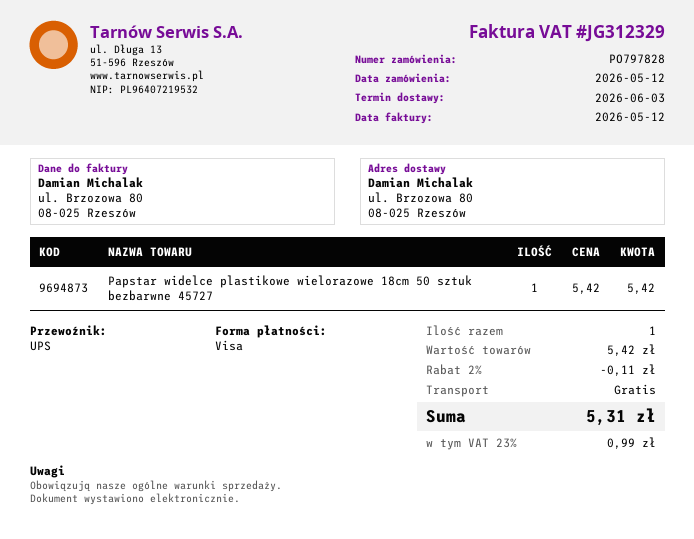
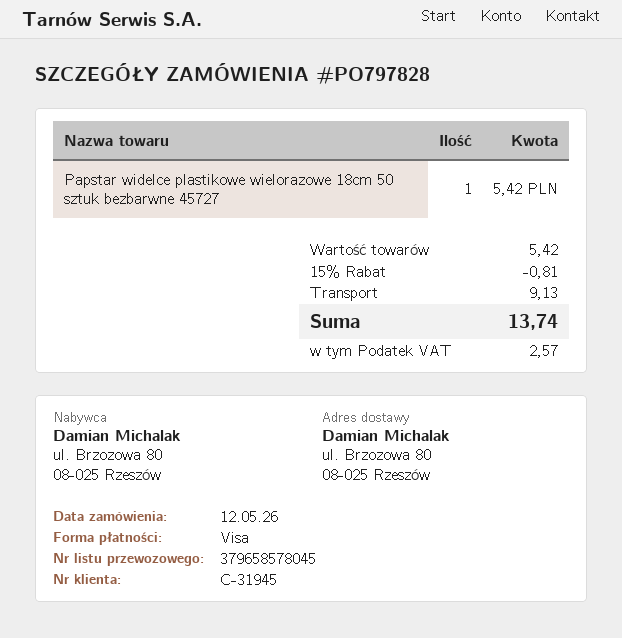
discount: 2% = 0.11 -> 15% = 0.81
shipping: 0.00 -> 9.13
tax: 0.99 -> 2.57
total: 5.31 -> 13.74

